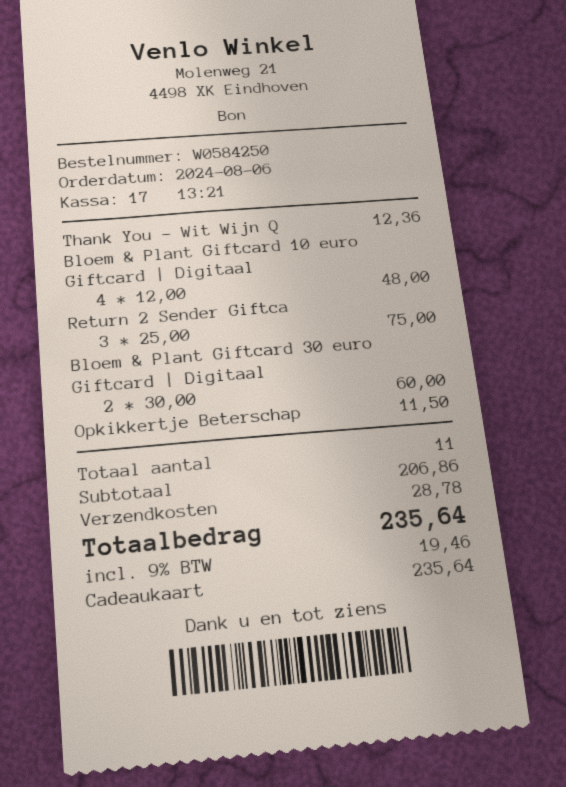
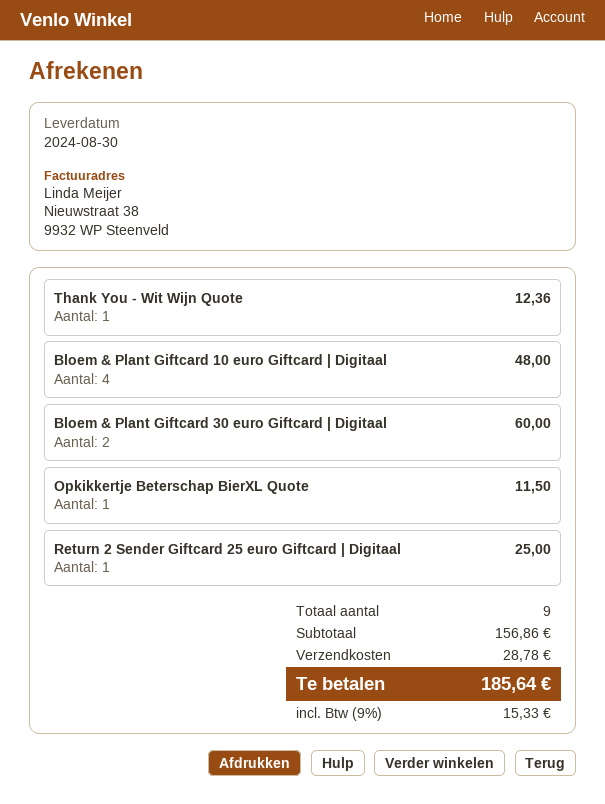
Return 2 Sender Giftca: 3 for 75.00 -> 1 for 25.00
total quantity: 11 -> 9
subtotal: 206.86 -> 156.86
tax: 9% = 19.46 -> 9% = 15.33
total: 235.64 -> 185.64

